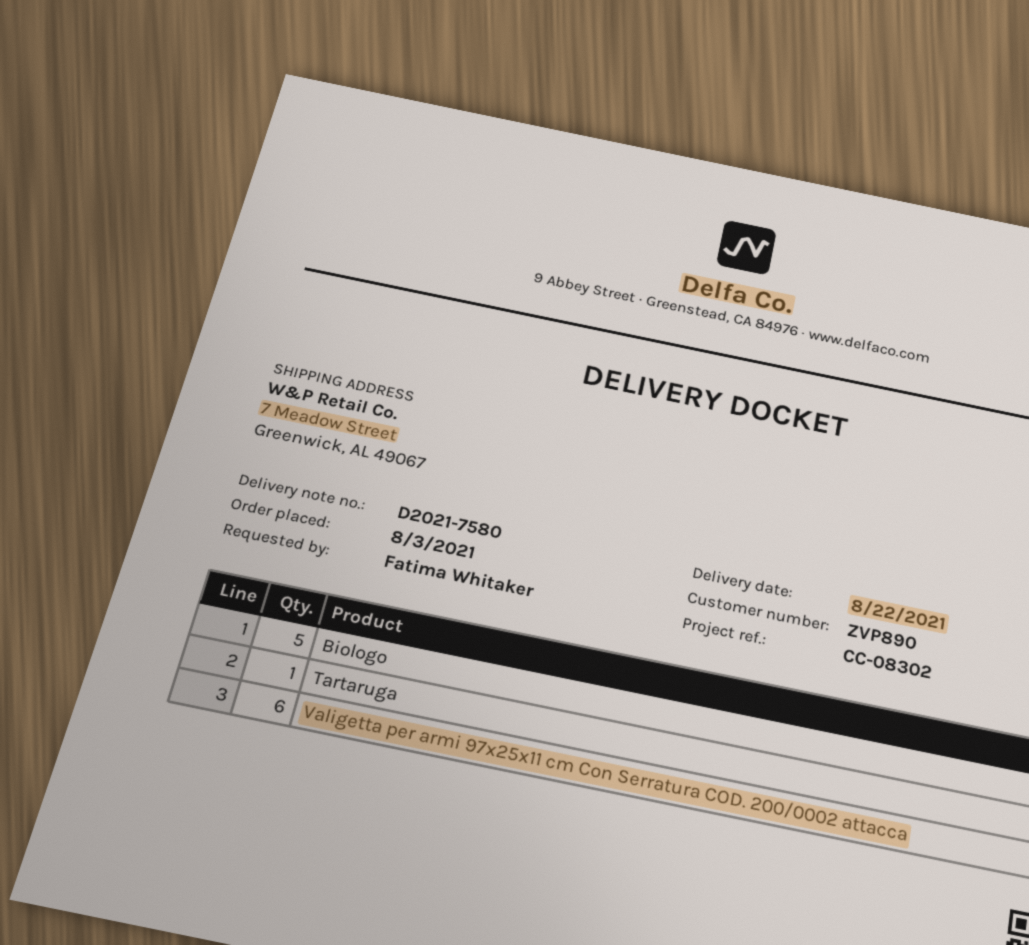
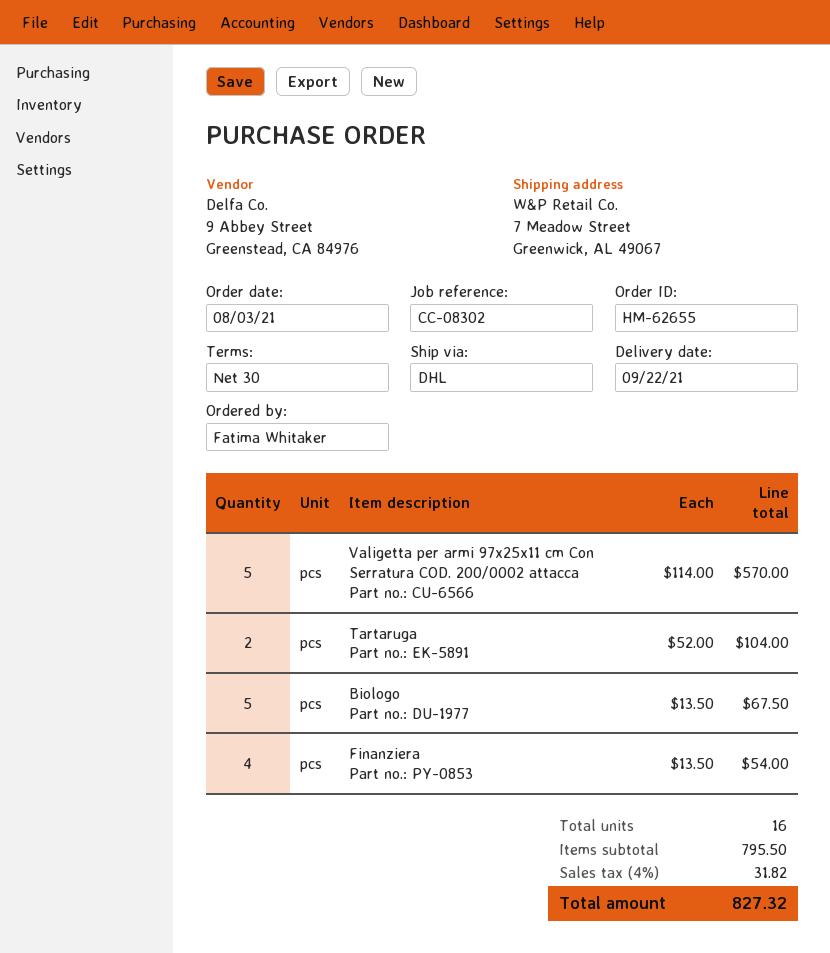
delivery date: 2021-08-22 -> 2021-09-22
Tartaruga: 1 -> 2
Valigetta per armi 97x25x11 cm Con Serratura COD. 200/0002 attacca: 6 -> 5
Finanziera: none -> 4

